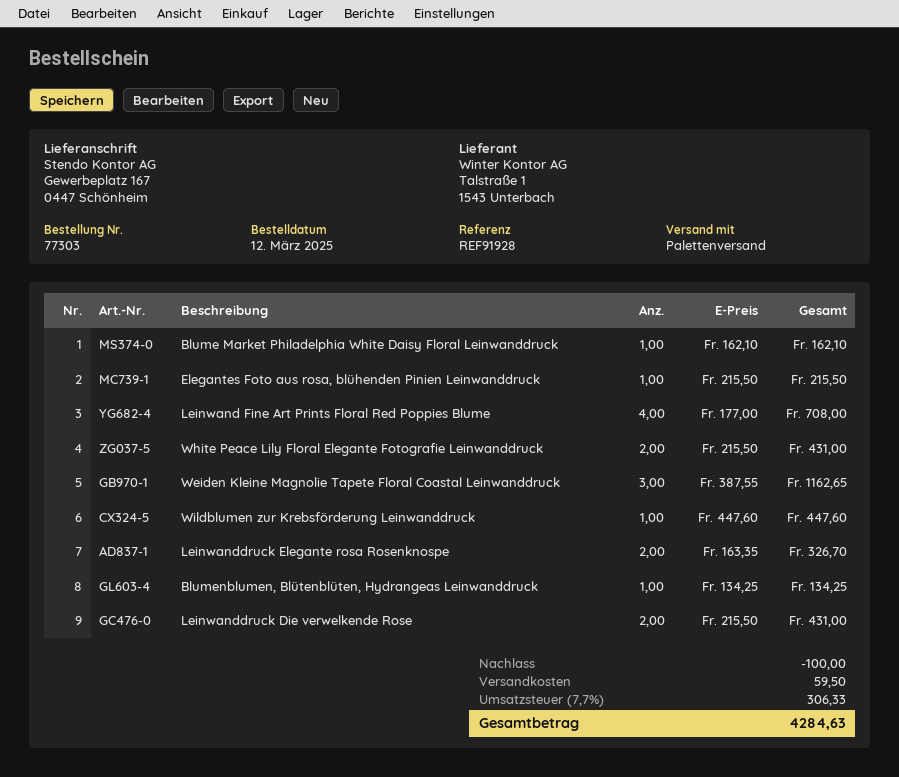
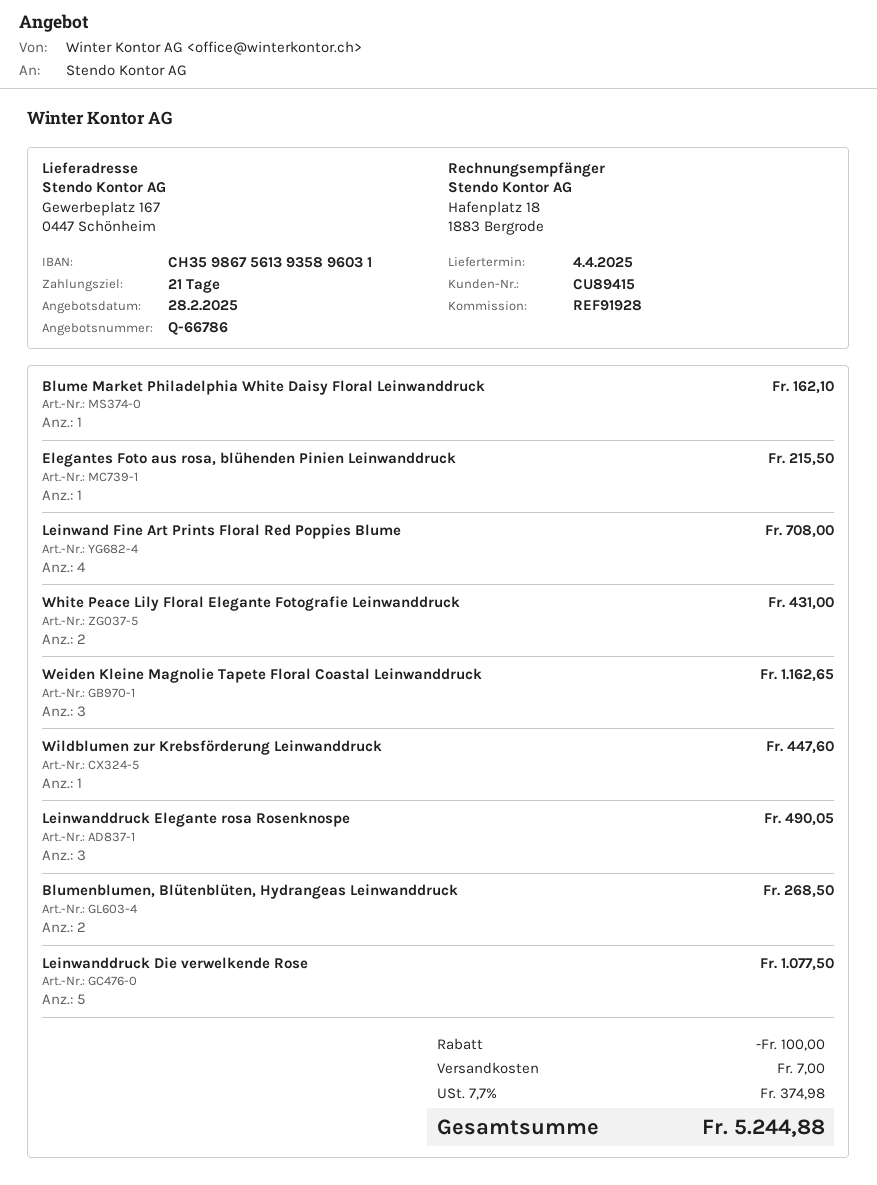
Leinwanddruck Elegante rosa Rosenknospe: 2 for 326.70 -> 3 for 490.05
Blumenblumen, Blütenblüten, Hydrangeas Leinwanddruck: 1 for 134.25 -> 2 for 268.50
Leinwanddruck Die verwelkende Rose: 2 for 431.00 -> 5 for 1077.50
shipping: 59.50 -> 7.00
tax: 7.7% = 306.33 -> 7.7% = 374.98
total: 4284.63 -> 5244.88

